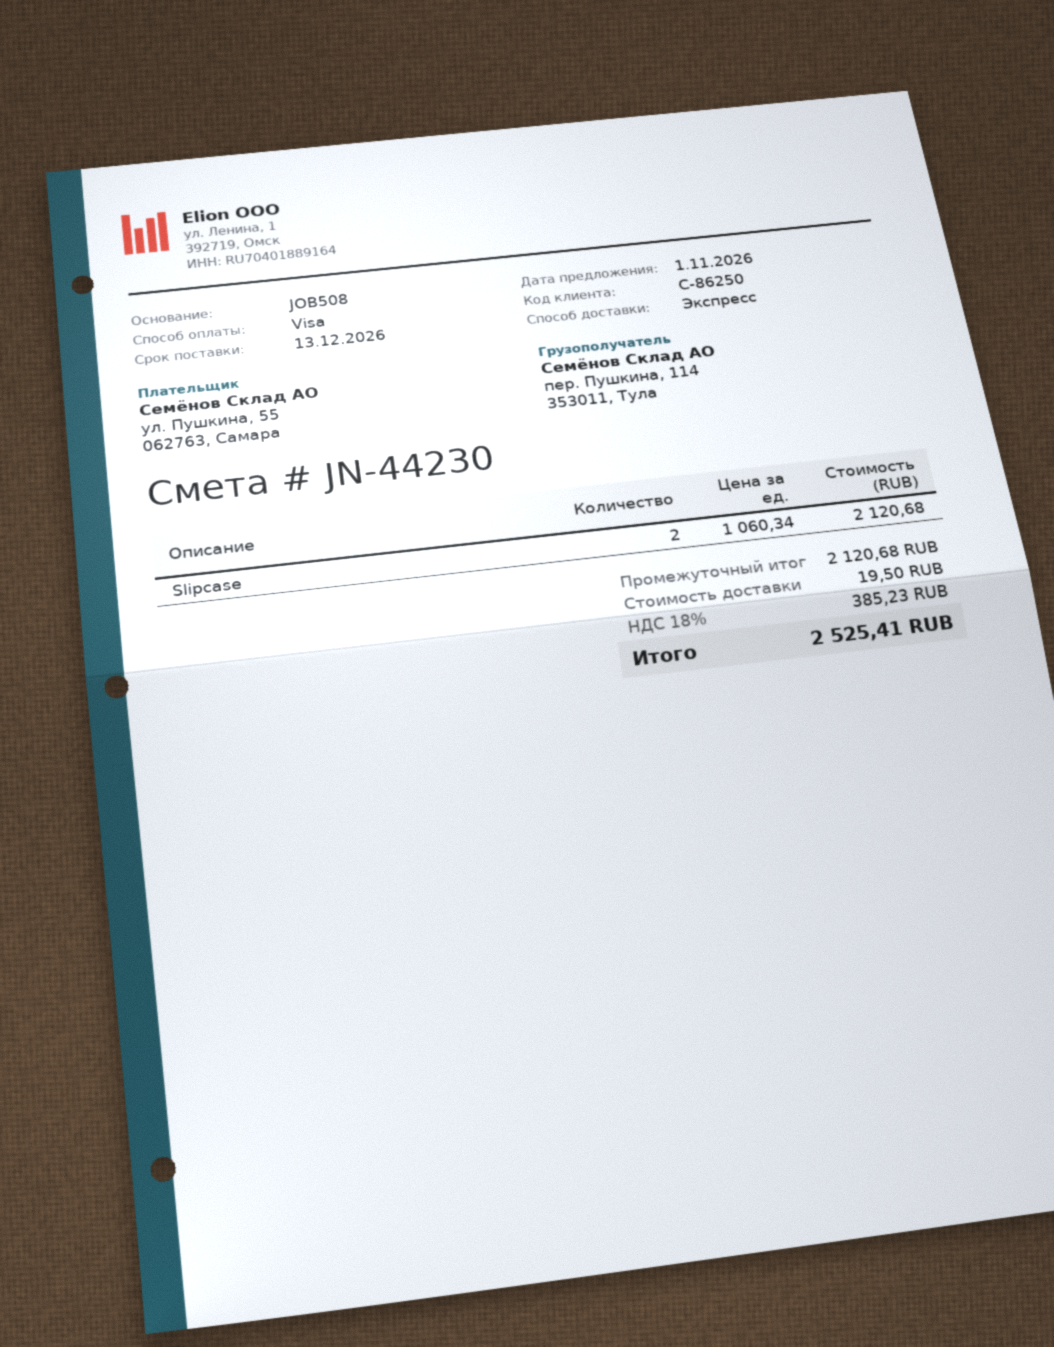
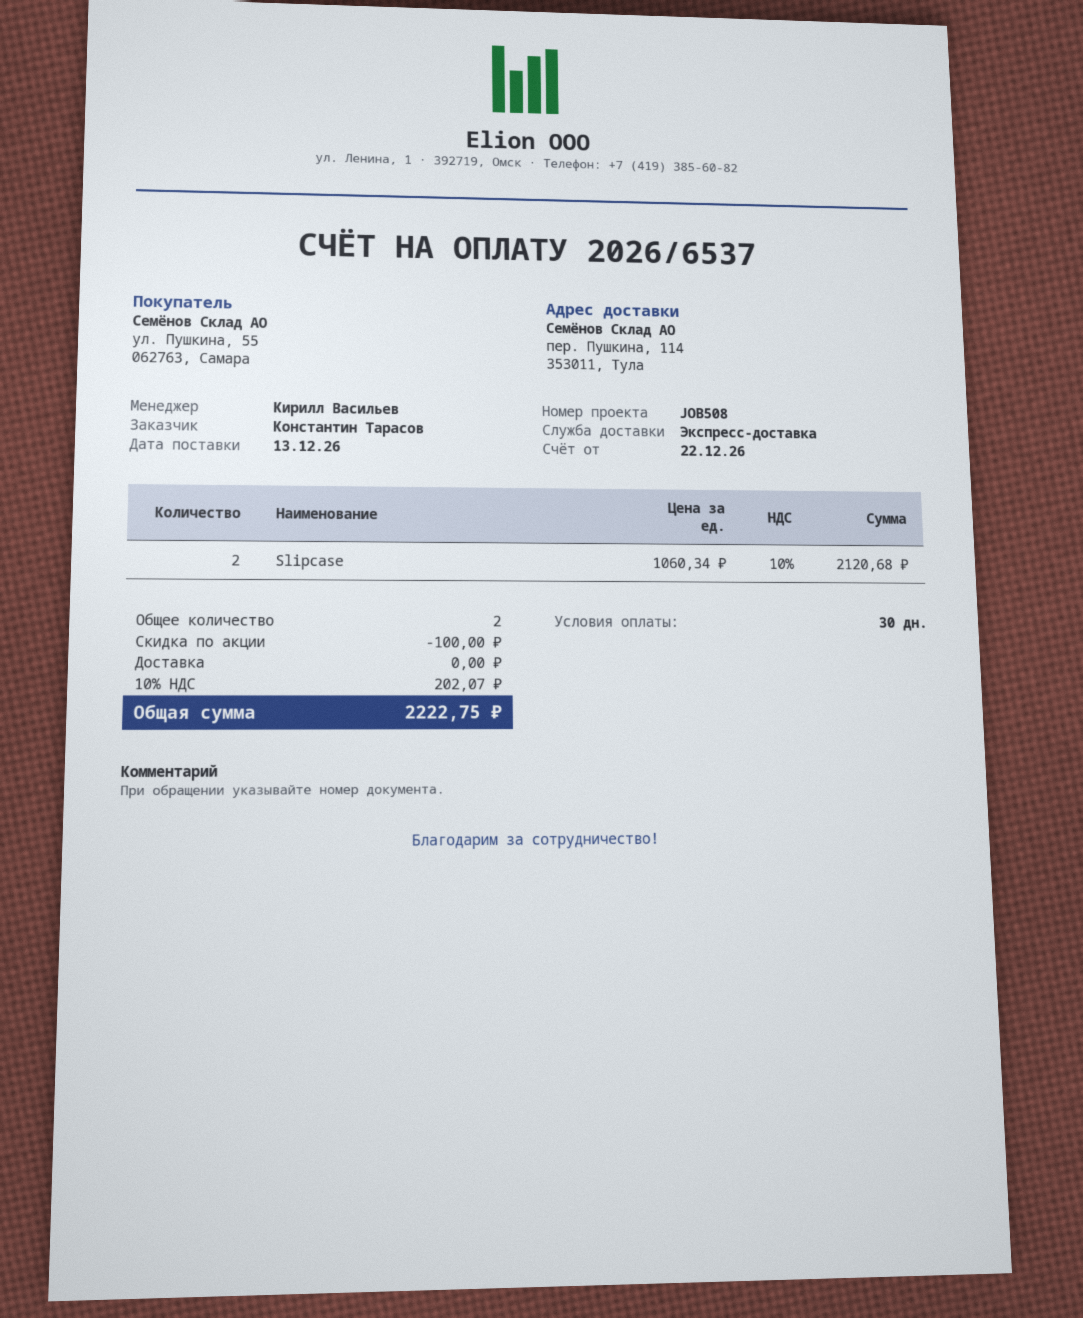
discount: none -> 100.00
shipping: 19.50 -> 0.00
tax: 18% = 385.23 -> 10% = 202.07
total: 2525.41 -> 2222.75

